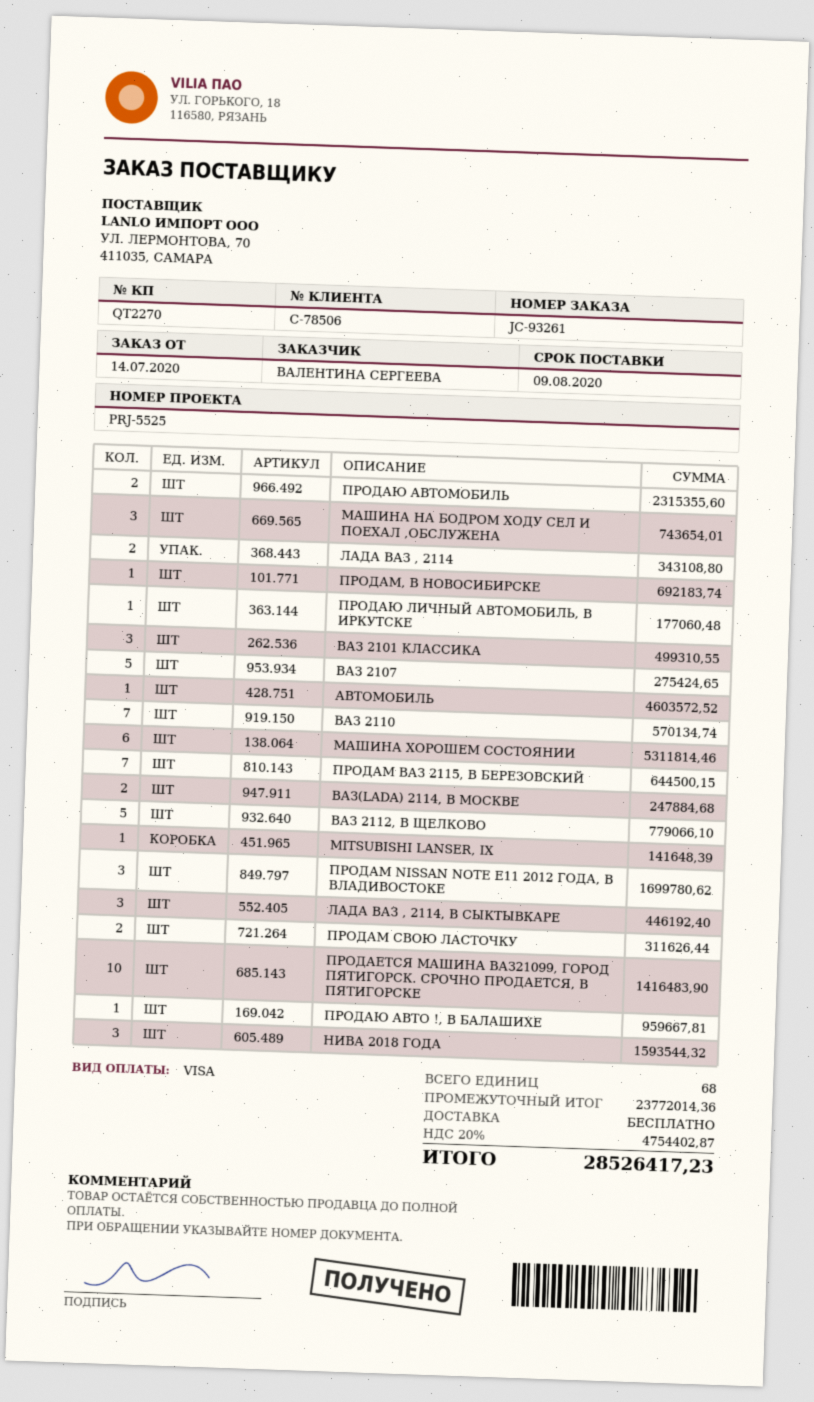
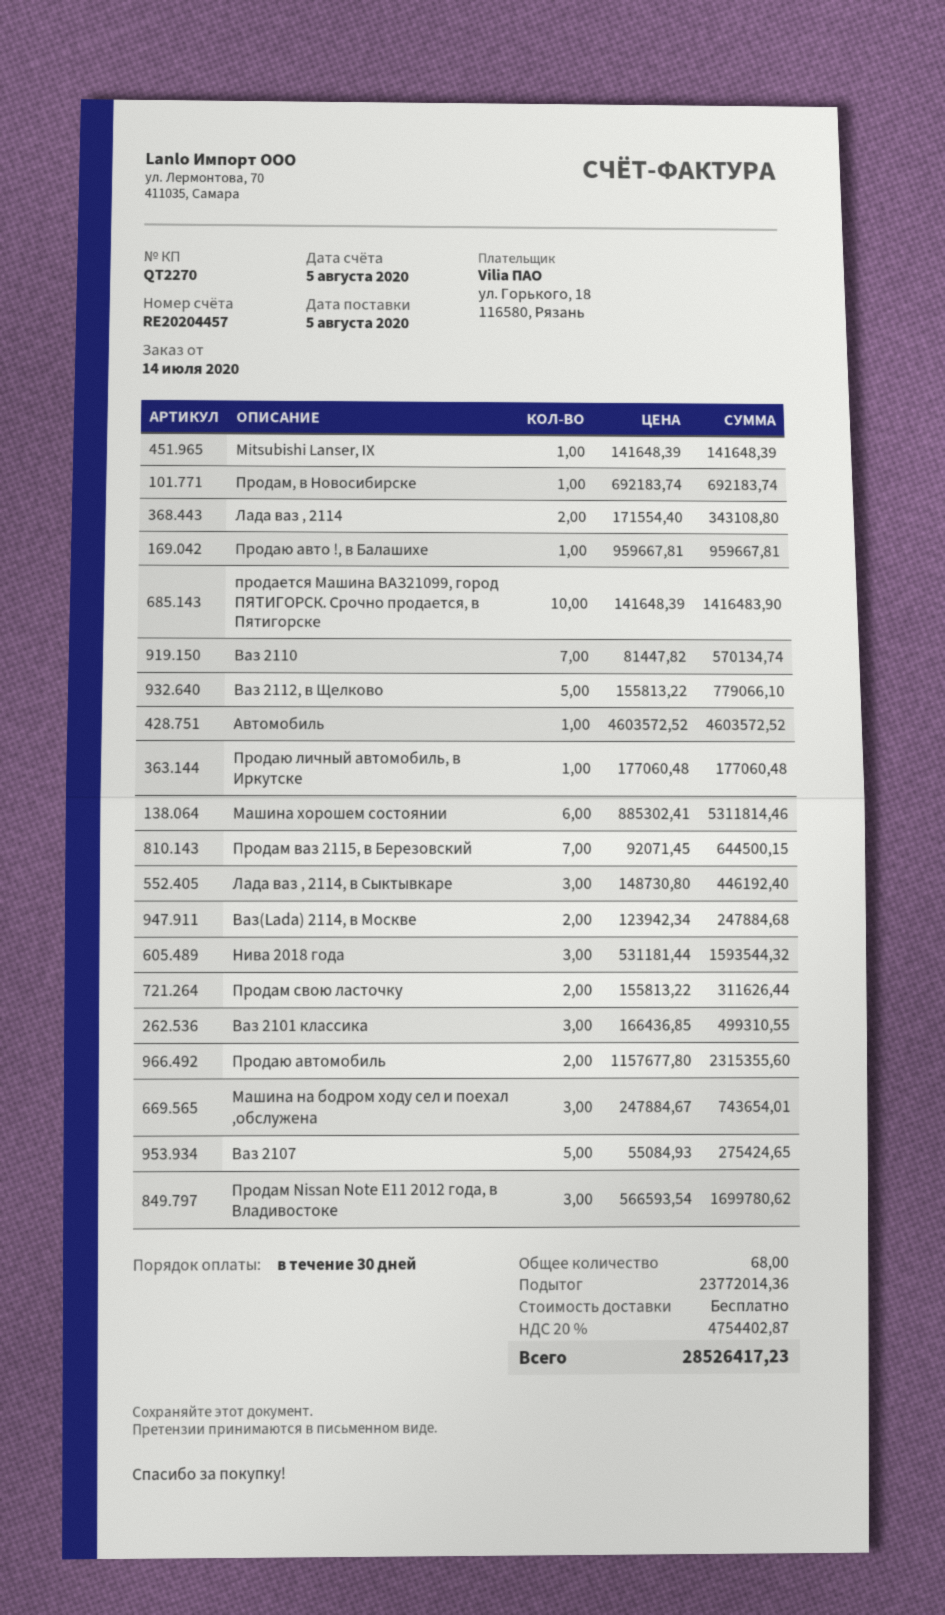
delivery date: 2020-08-09 -> 2020-08-05

